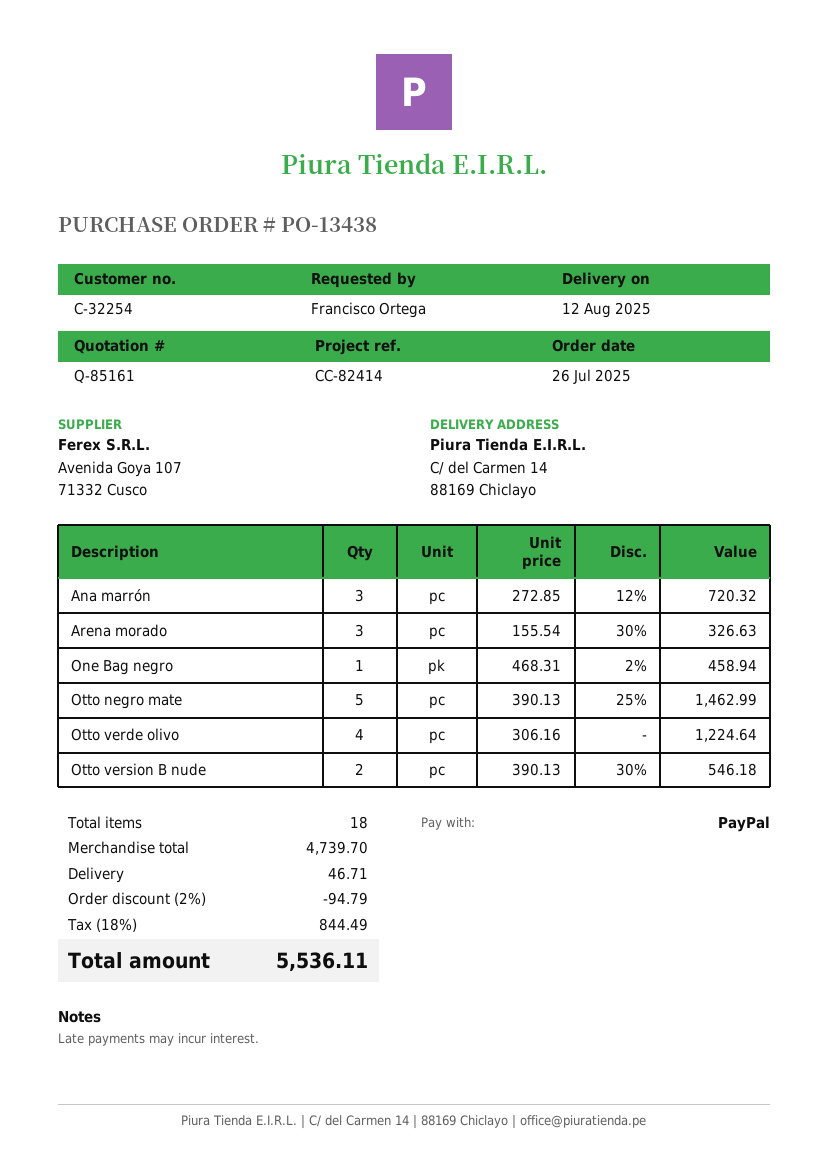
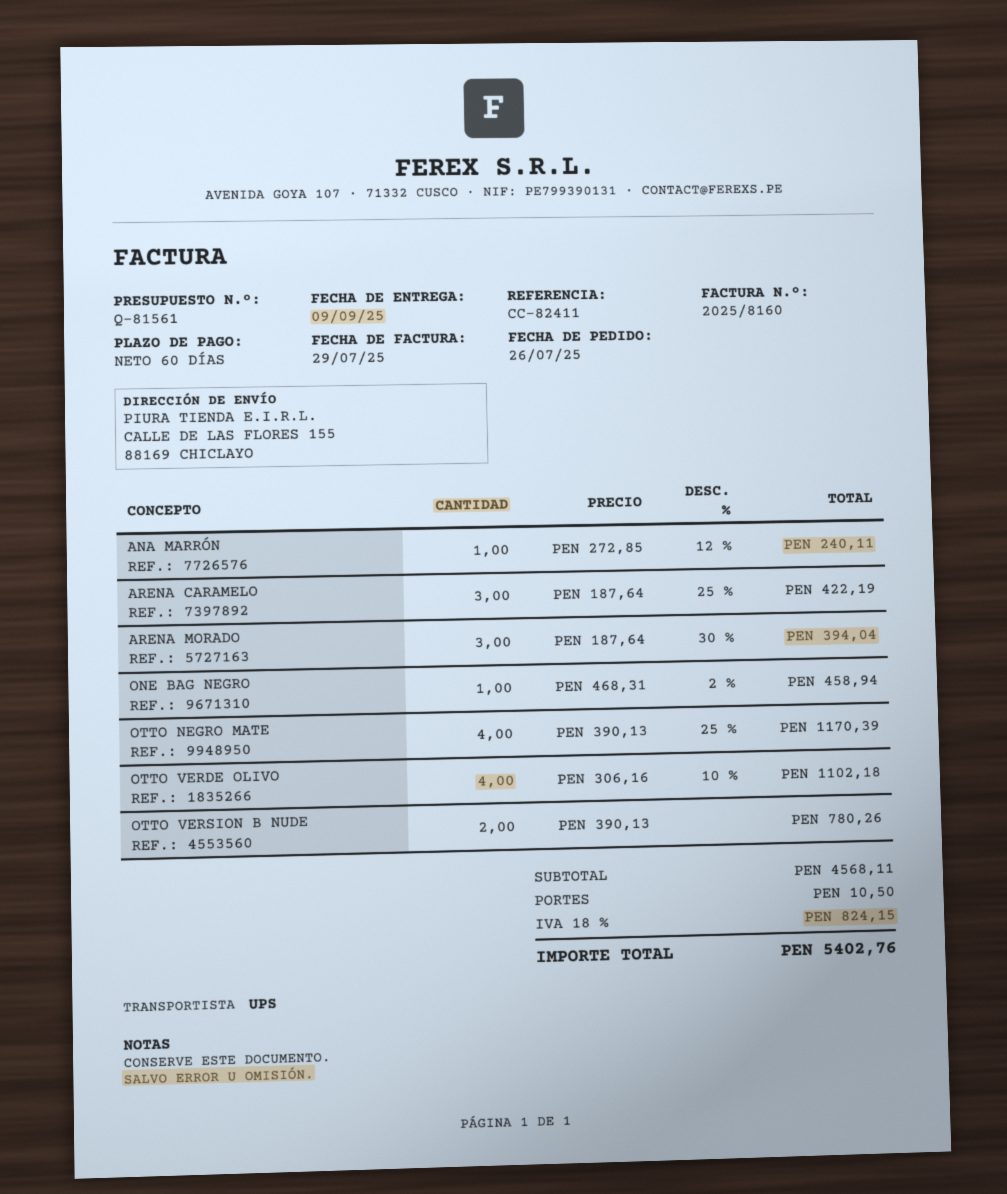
quote number: Q-85161 -> Q-81561
delivery date: 2025-08-12 -> 2025-09-09
reference: CC-82414 -> CC-82411
ship to: C/ del Carmen 14, 88169 Chiclayo -> CALLE DE LAS FLORES 155, 88169 CHICLAYO
Ana marrón: 3 x 272.85 - 12% = 720.32 -> 1 x 272.85 - 12% = 240.11
Arena morado: 3 x 155.54 - 30% = 326.63 -> 3 x 187.64 - 30% = 394.04
Otto negro mate: 5 x 390.13 - 25% = 1462.99 -> 4 x 390.13 - 25% = 1170.39
Otto verde olivo: 4 x 306.16 = 1224.64 -> 4 x 306.16 - 10% = 1102.18
Otto version B nude: 2 x 390.13 - 30% = 546.18 -> 2 x 390.13 = 780.26
ARENA CARAMELO: none -> 3 x 187.64 - 25% = 422.19
subtotal: 4739.70 -> 4568.11
discount: 2% = 94.79 -> none
shipping: 46.71 -> 10.50
tax: 18% = 844.49 -> 18% = 824.15
total: 5536.11 -> 5402.76

